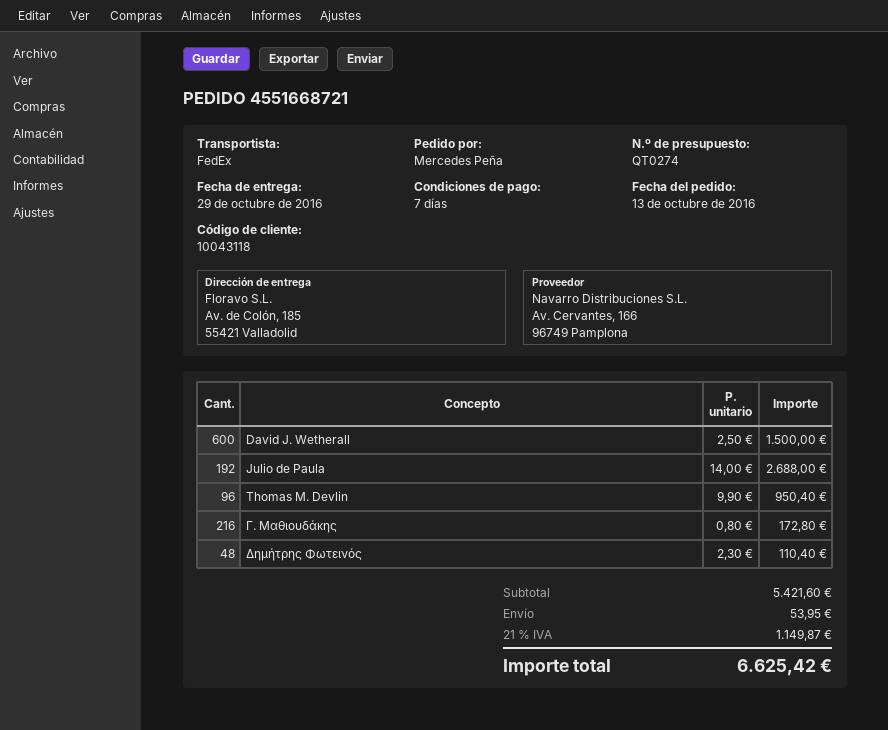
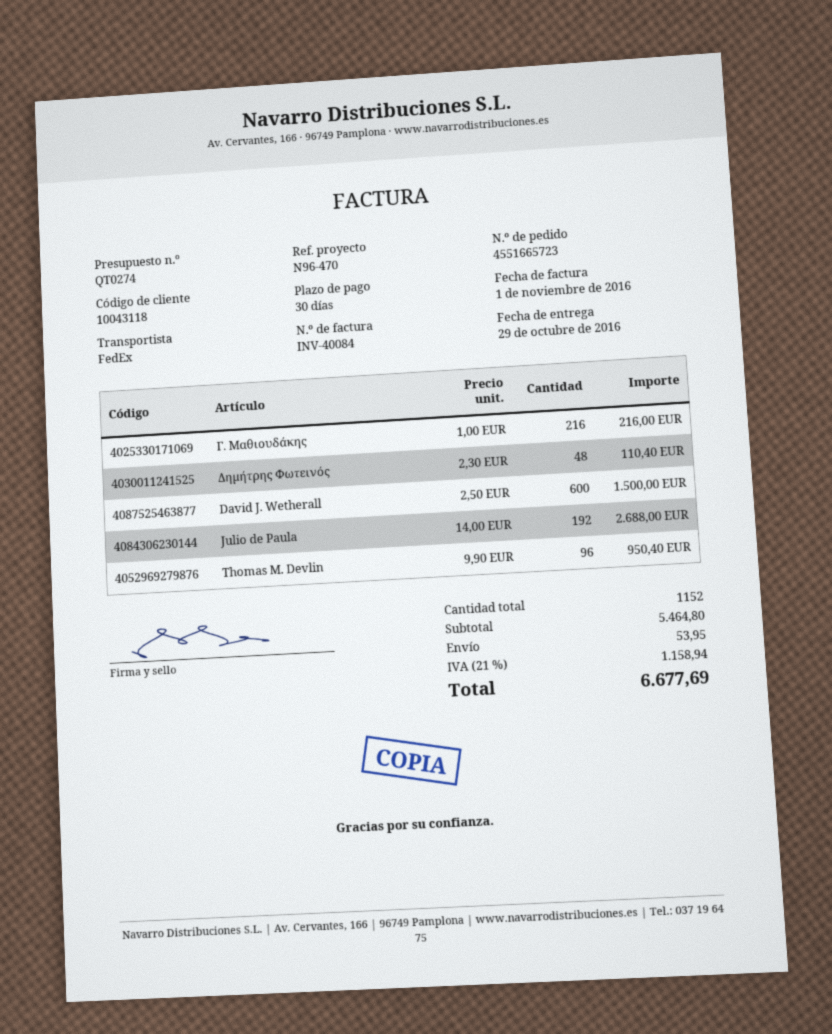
order number: 4551668721 -> 4551665723
payment terms: 7 days -> 30 days
Γ. Μαθιουδάκης: 216 x 0.80 = 172.80 -> 216 x 1.00 = 216.00
subtotal: 5421.60 -> 5464.80
tax: 21% = 1149.87 -> 21% = 1158.94
total: 6625.42 -> 6677.69

